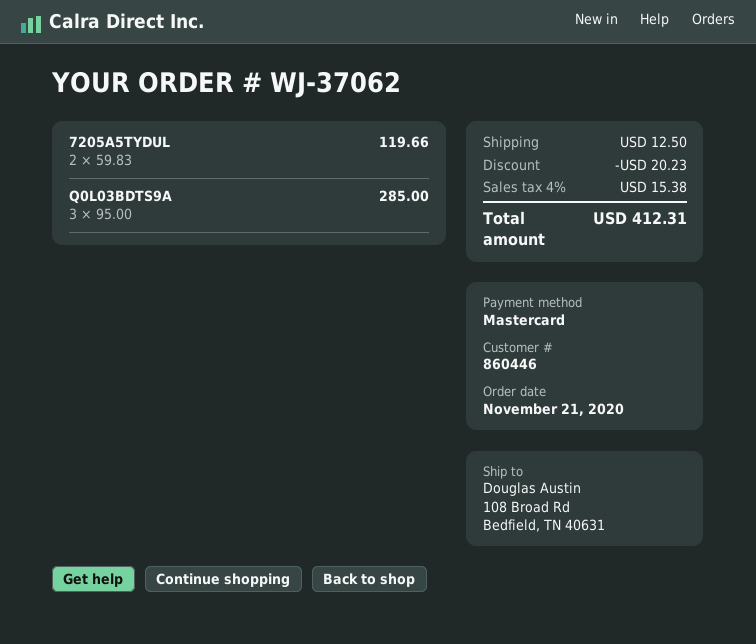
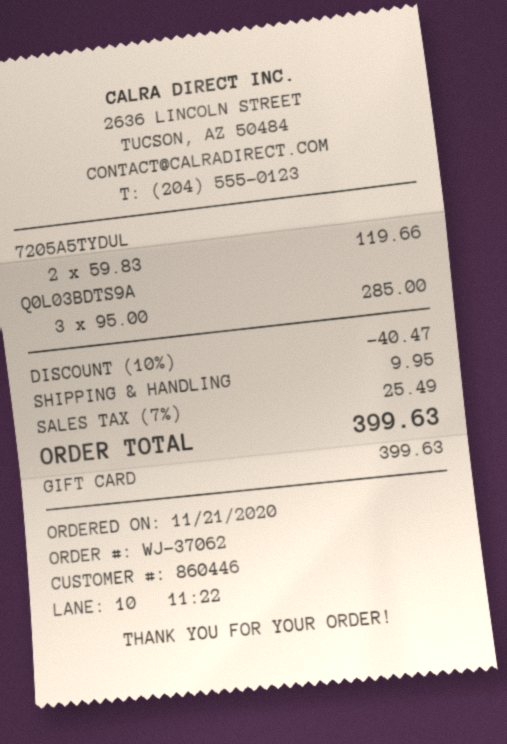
payment method: Mastercard -> gift card
discount: 20.23 -> 40.47
shipping: 12.50 -> 9.95
tax: 4% = 15.38 -> 7% = 25.49
total: 412.31 -> 399.63

